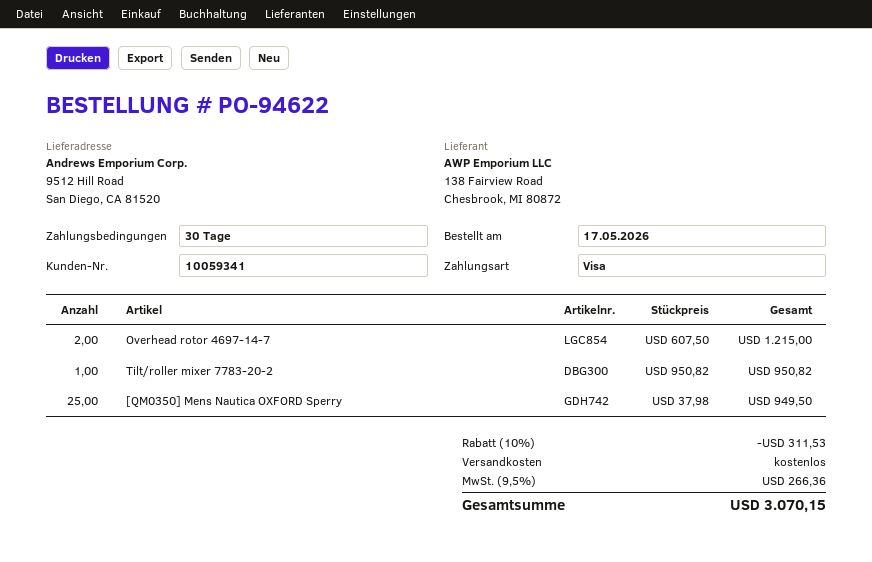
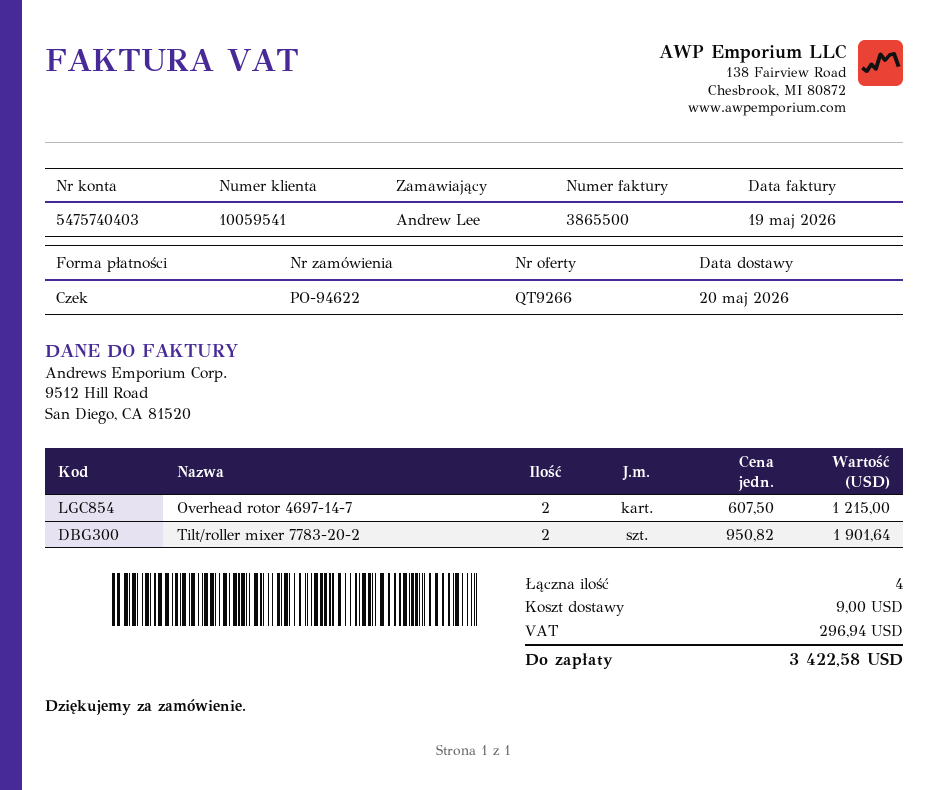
customer number: 10059341 -> 10059541
payment method: Visa -> cheque
Tilt/roller mixer 7783-20-2: 1 x 950.82 = 950.82 -> 2 x 950.82 = 1901.64
[QM0350] Mens Nautica OXFORD Sperry: 25 x 37.98 = 949.50 -> none
discount: 10% = 311.53 -> none
shipping: 0.00 -> 9.00
tax: 266.36 -> 296.94
total: 3070.15 -> 3422.58

